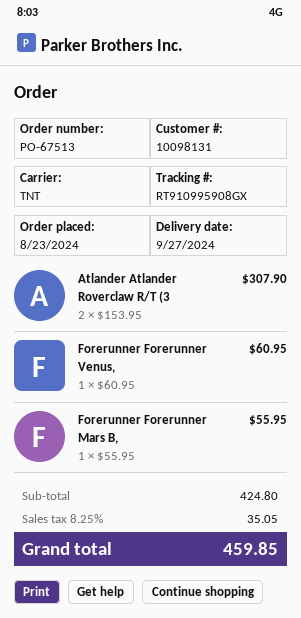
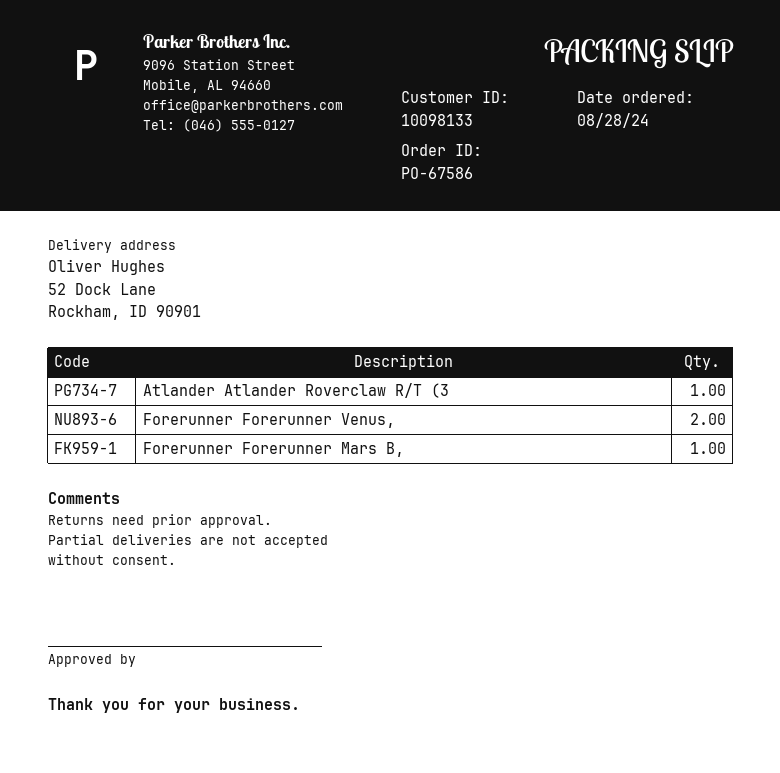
order number: PO-67513 -> PO-67586
order date: 2024-08-23 -> 2024-08-28
customer number: 10098131 -> 10098133
Atlander Atlander Roverclaw R/T (3: 2 -> 1
Forerunner Forerunner Venus,: 1 -> 2

